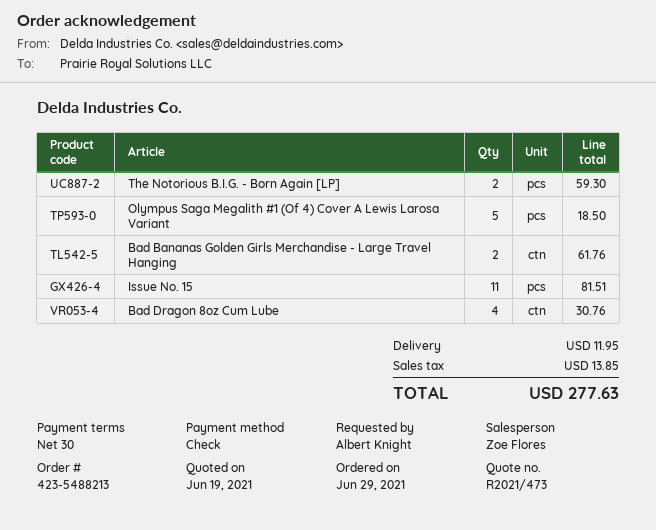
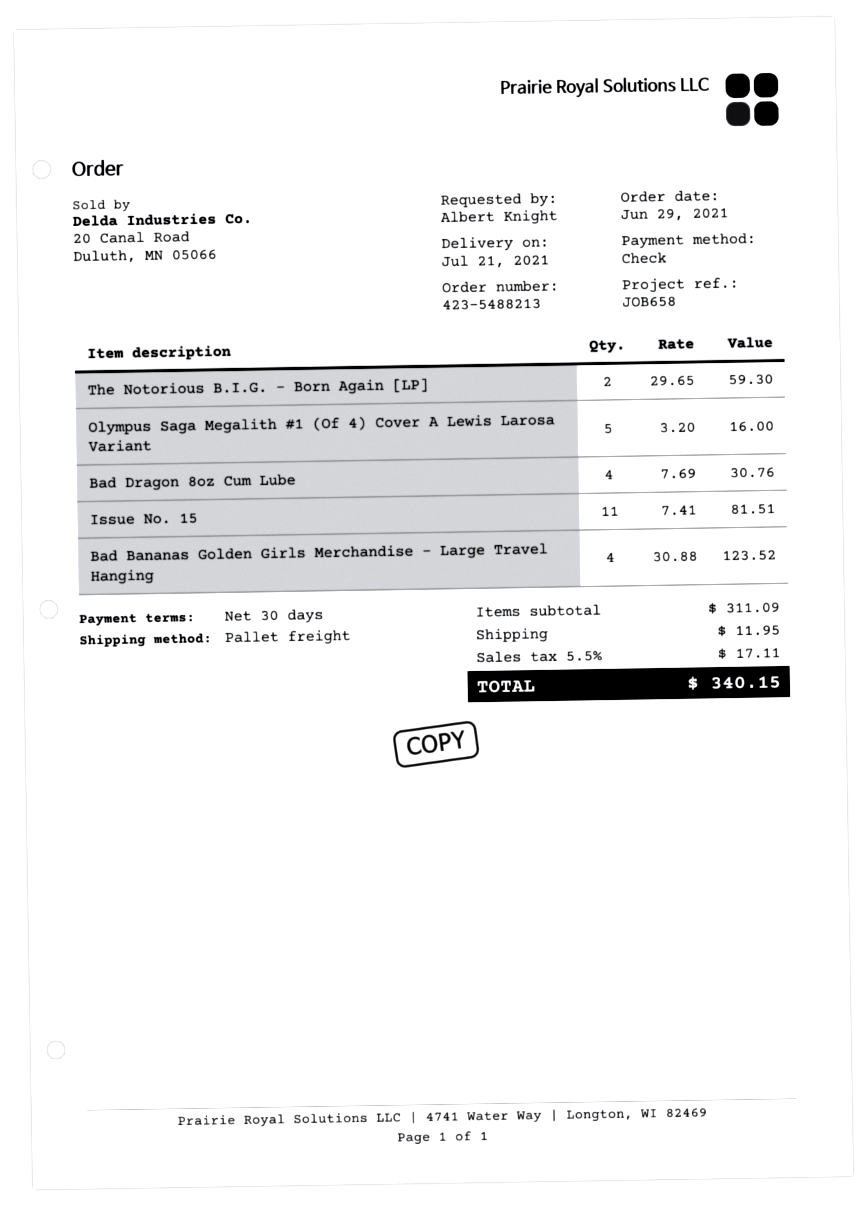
Olympus Saga Megalith #1 (Of 4) Cover A Lewis Larosa Variant: 5 for 18.50 -> 5 for 16.00
Bad Bananas Golden Girls Merchandise - Large Travel Hanging: 2 for 61.76 -> 4 for 123.52
tax: 13.85 -> 17.11
total: 277.63 -> 340.15

